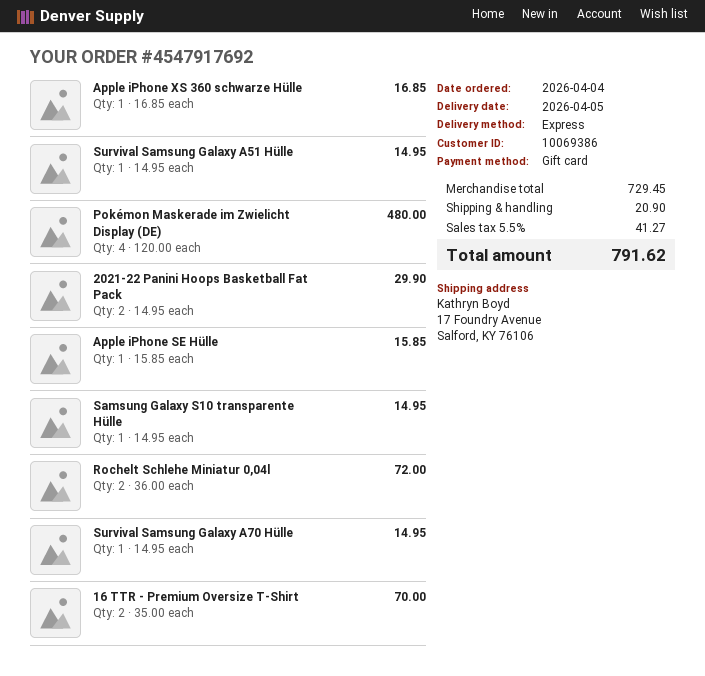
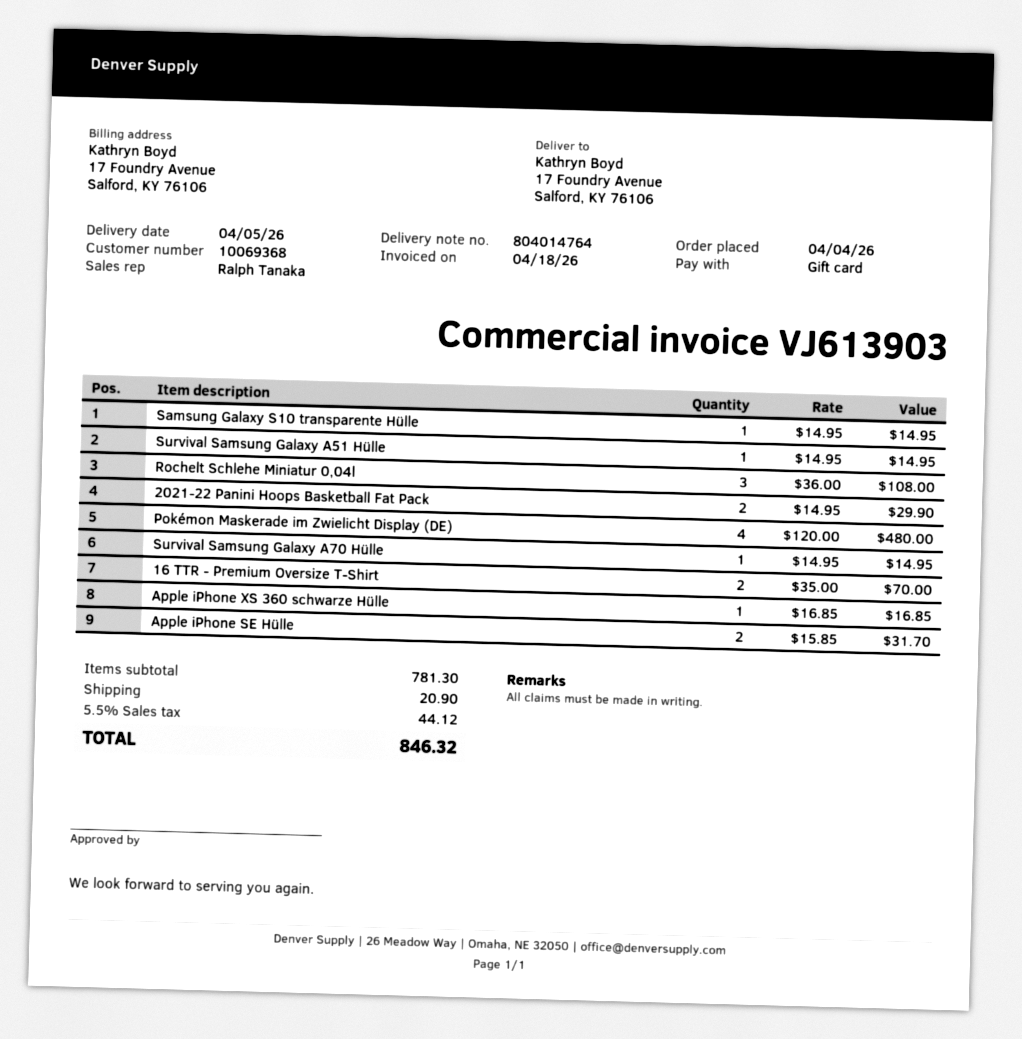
customer number: 10069386 -> 10069368
Apple iPhone SE Hülle: 1 x 15.85 = 15.85 -> 2 x 15.85 = 31.70
Rochelt Schlehe Miniatur 0,04l: 2 x 36.00 = 72.00 -> 3 x 36.00 = 108.00
subtotal: 729.45 -> 781.30
tax: 5.5% = 41.27 -> 5.5% = 44.12
total: 791.62 -> 846.32

